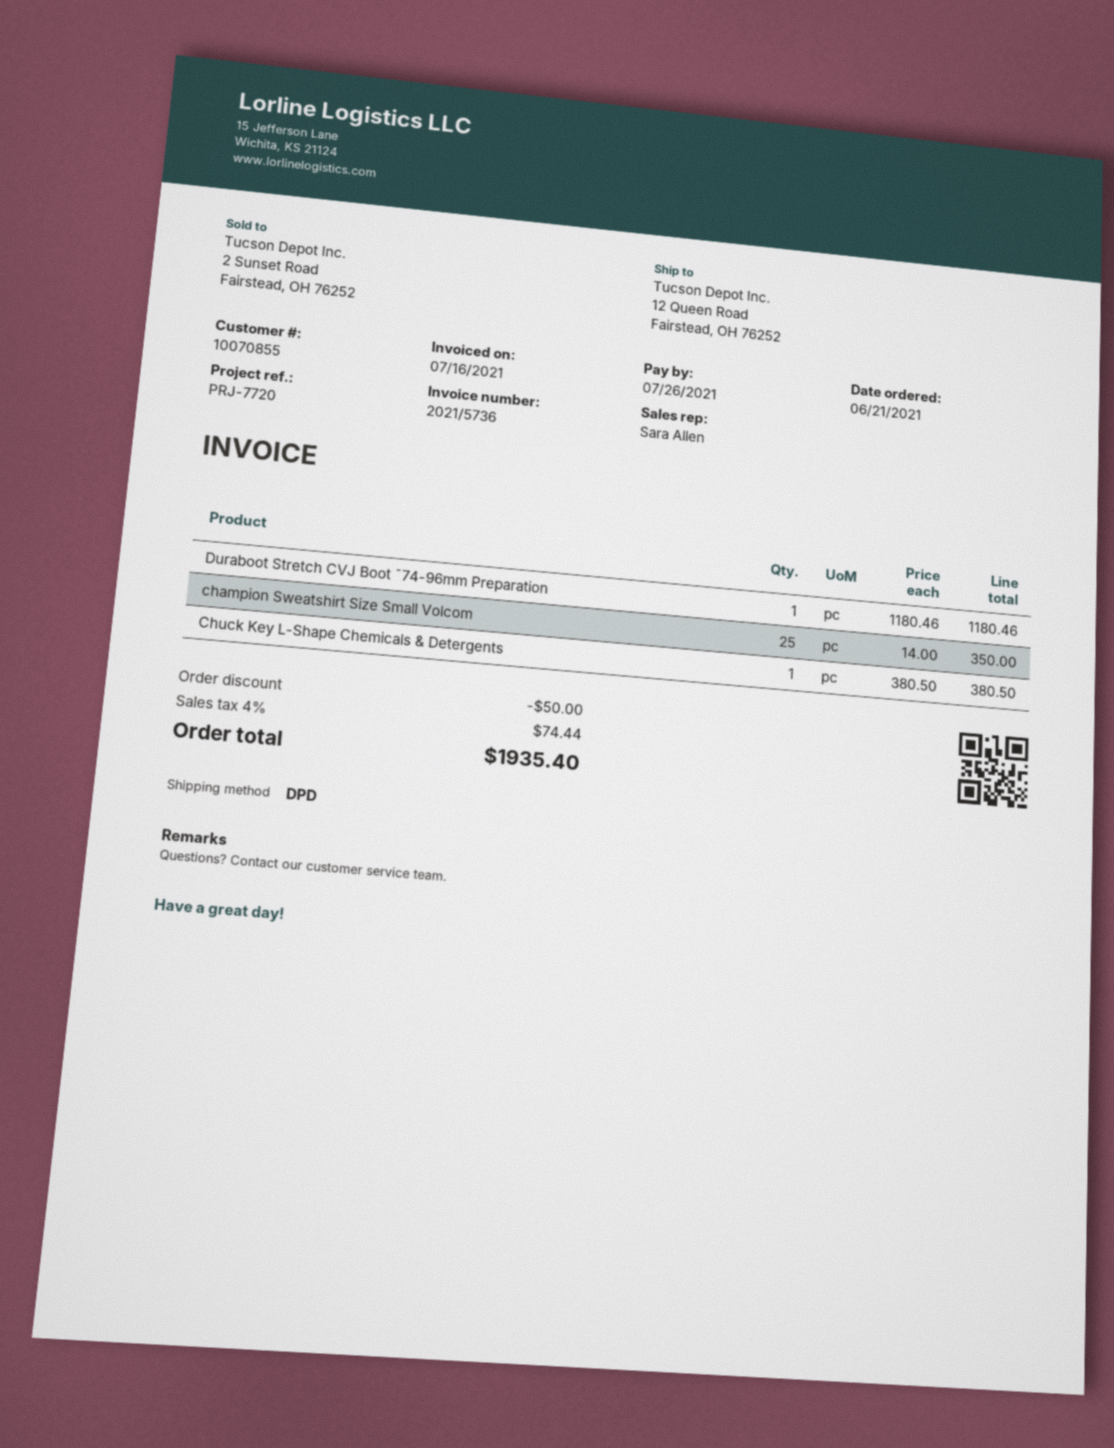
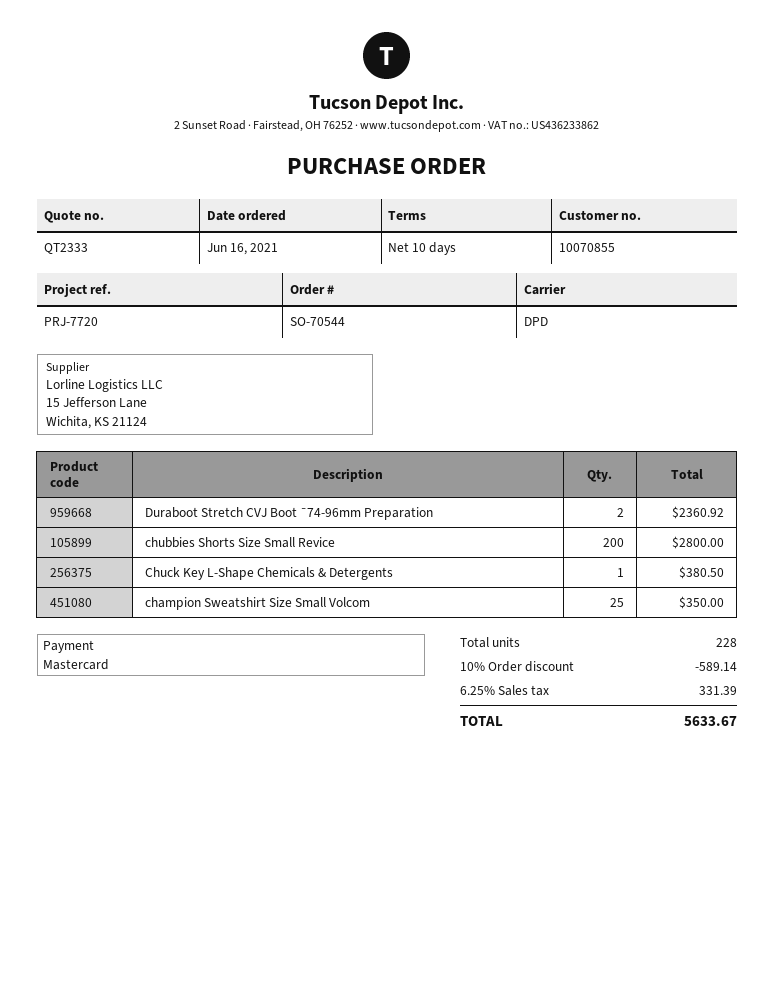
order date: 2021-06-21 -> 2021-06-16
Duraboot Stretch CVJ Boot ¯74-96mm Preparation: 1 for 1180.46 -> 2 for 2360.92
chubbies Shorts Size Small Revice: none -> 200 for 2800.00
discount: 50.00 -> 589.14
tax: 4% = 74.44 -> 6.25% = 331.39
total: 1935.40 -> 5633.67

